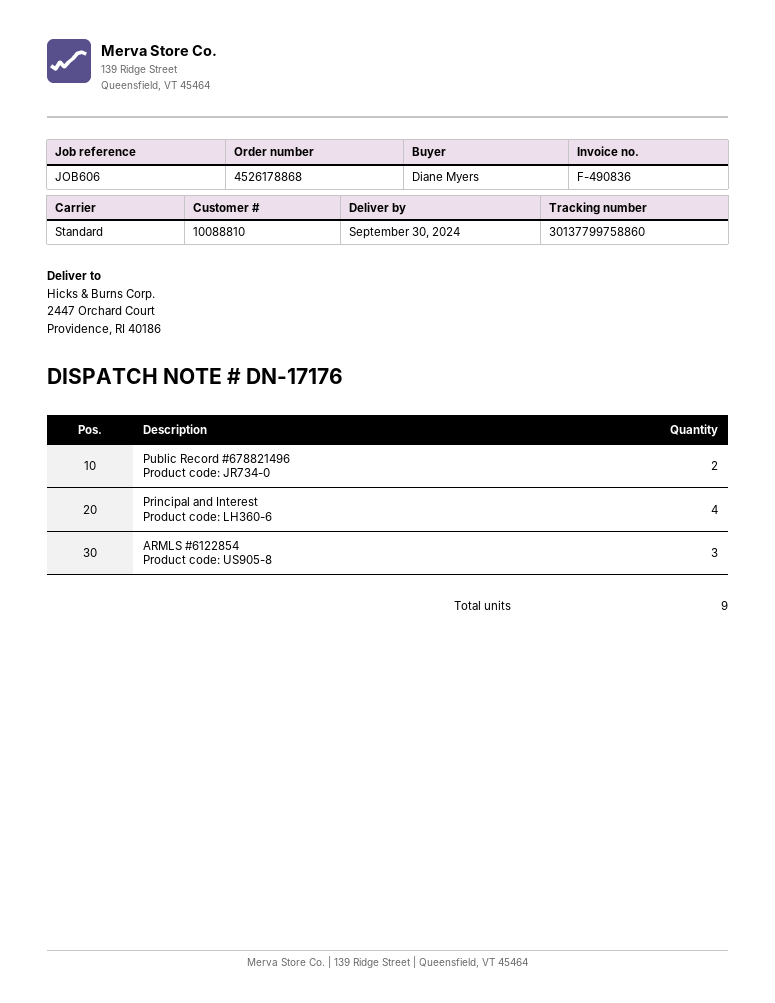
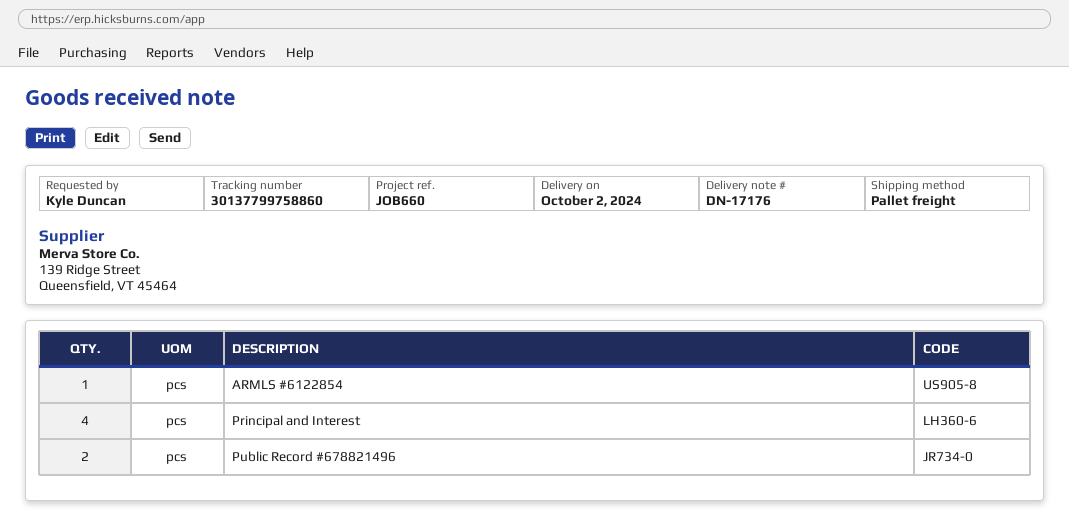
delivery date: 2024-09-30 -> 2024-10-02
reference: JOB606 -> JOB660
ordered by: Diane Myers -> Kyle Duncan
shipping method: standard -> pallet freight
ARMLS #6122854: 3 -> 1

